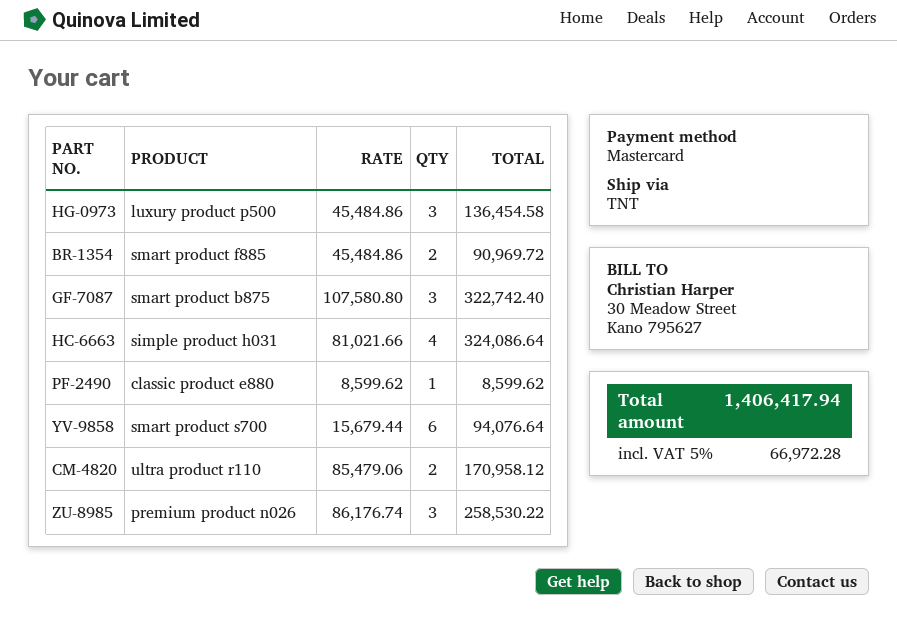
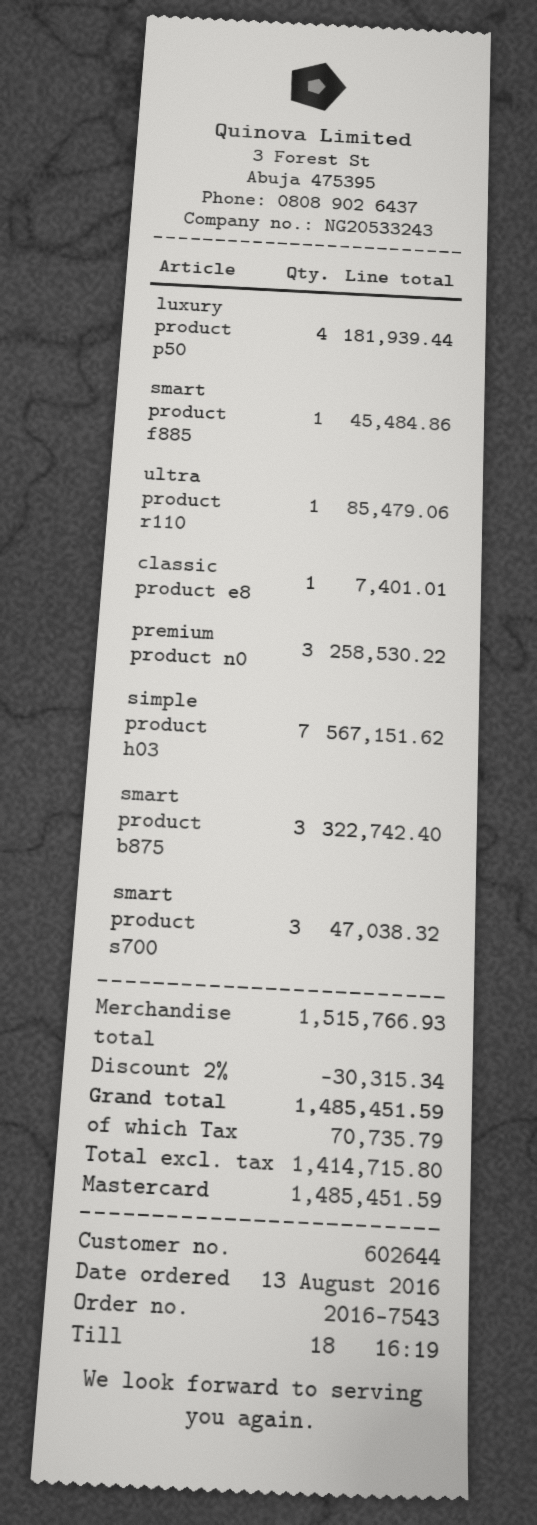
luxury product p500: 3 for 136454.58 -> 4 for 181939.44
smart product f885: 2 for 90969.72 -> 1 for 45484.86
simple product h031: 4 for 324086.64 -> 7 for 567151.62
classic product e880: 1 for 8599.62 -> 1 for 7401.01
smart product s700: 6 for 94076.64 -> 3 for 47038.32
ultra product r110: 2 for 170958.12 -> 1 for 85479.06
discount: none -> 2% = 30315.34
tax: 66972.28 -> 70735.79
total: 1406417.94 -> 1485451.59

